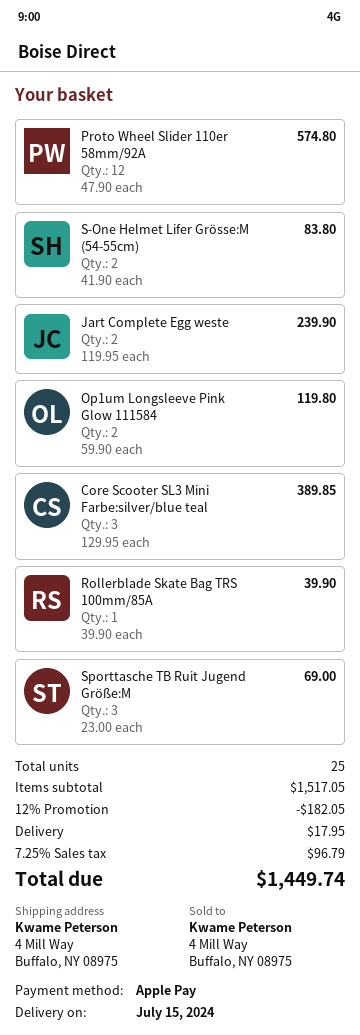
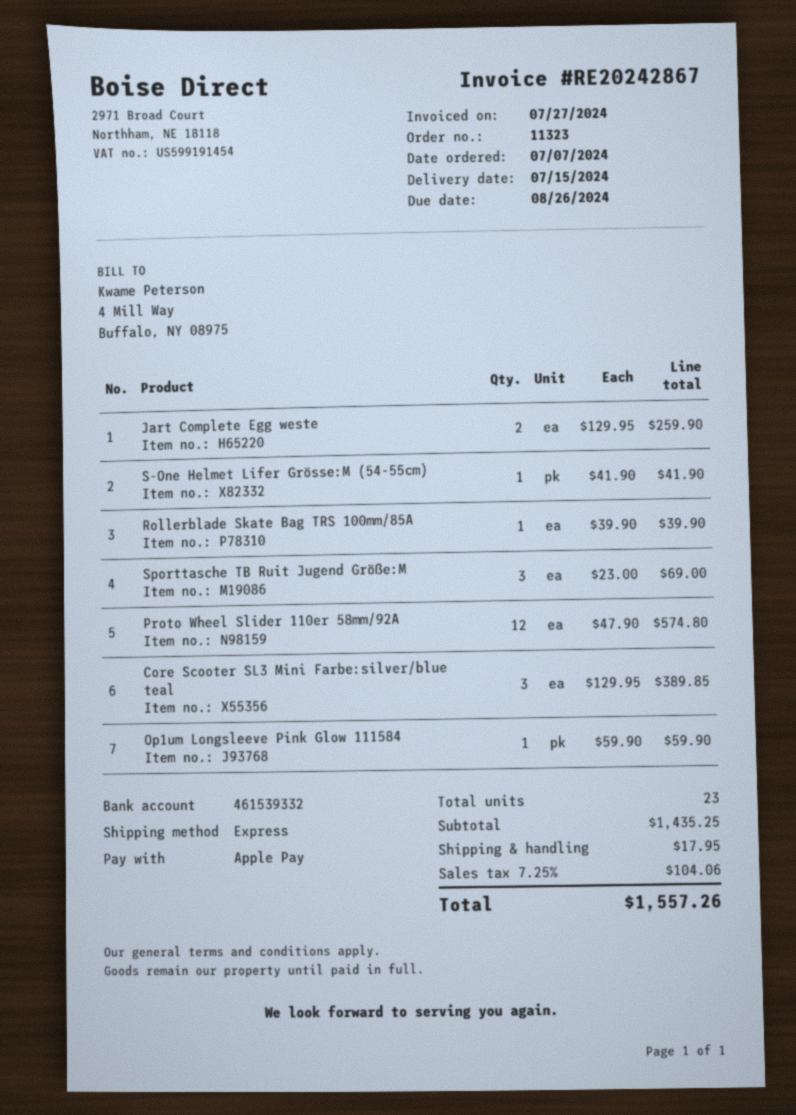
S-One Helmet Lifer Grösse:M (54-55cm): 2 x 41.90 = 83.80 -> 1 x 41.90 = 41.90
Jart Complete Egg weste: 2 x 119.95 = 239.90 -> 2 x 129.95 = 259.90
Op1um Longsleeve Pink Glow 111584: 2 x 59.90 = 119.80 -> 1 x 59.90 = 59.90
total quantity: 25 -> 23
subtotal: 1517.05 -> 1435.25
discount: 12% = 182.05 -> none
tax: 7.25% = 96.79 -> 7.25% = 104.06
total: 1449.74 -> 1557.26

